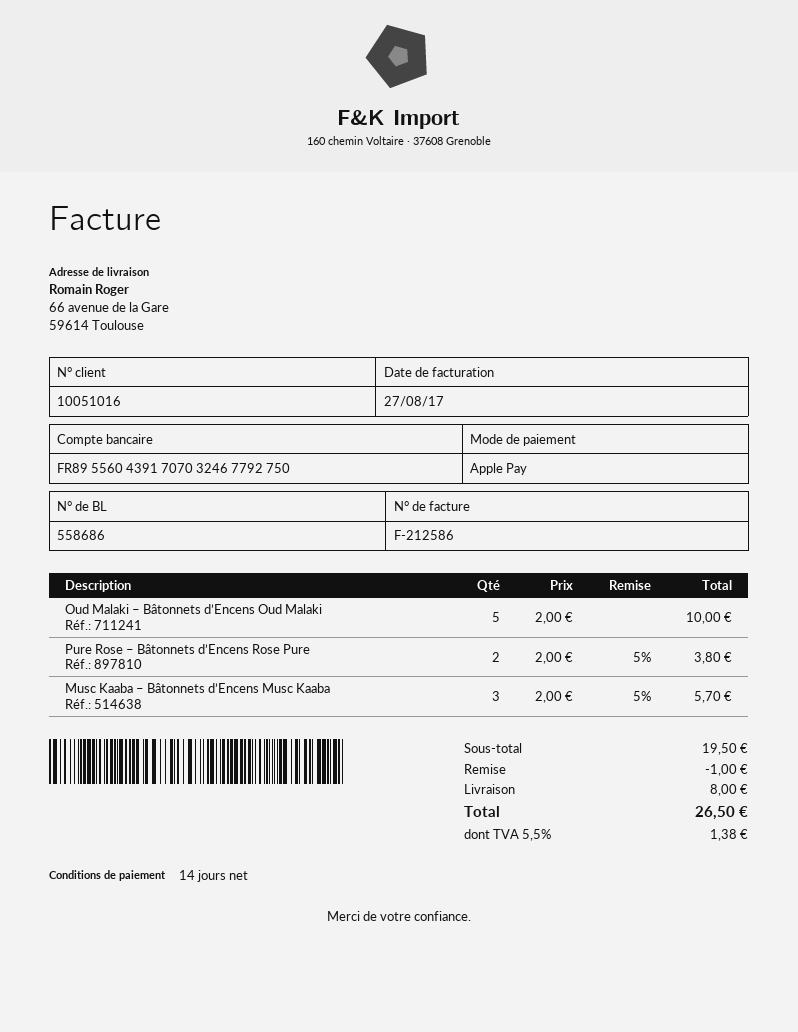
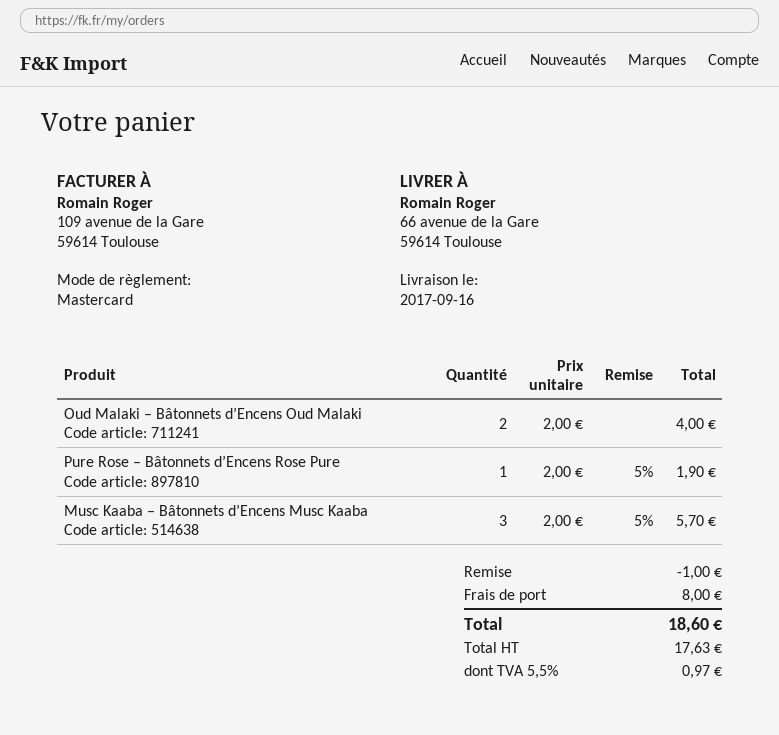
payment method: Apple Pay -> Mastercard
Oud Malaki – Bâtonnets d’Encens Oud Malaki: 5 x 2.00 = 10.00 -> 2 x 2.00 = 4.00
Pure Rose – Bâtonnets d’Encens Rose Pure: 2 x 2.00 - 5% = 3.80 -> 1 x 2.00 - 5% = 1.90
tax: 5.5% = 1.38 -> 5.5% = 0.97
total: 26.50 -> 18.60

